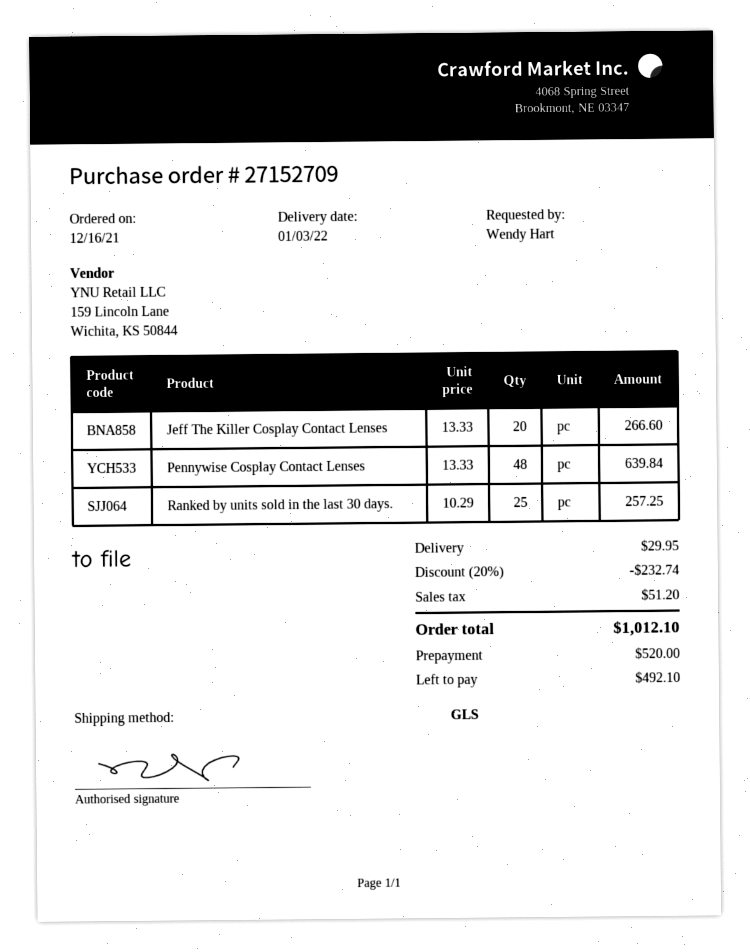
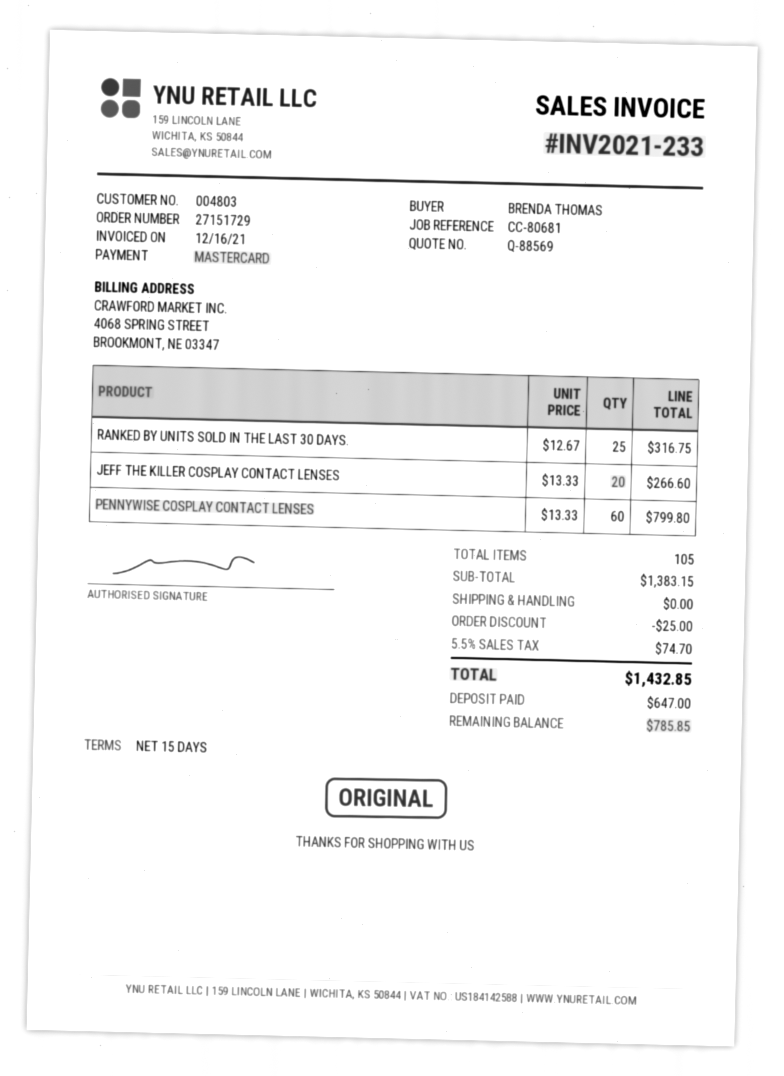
order number: 27152709 -> 27151729
ordered by: Wendy Hart -> BRENDA THOMAS
Pennywise Cosplay Contact Lenses: 48 x 13.33 = 639.84 -> 60 x 13.33 = 799.80
Ranked by units sold in the last 30 days.: 25 x 10.29 = 257.25 -> 25 x 12.67 = 316.75
discount: 232.74 -> 25.00
shipping: 29.95 -> 0.00
tax: 51.20 -> 74.70
total: 1012.10 -> 1432.85
deposit: 520.00 -> 647.00
balance: 492.10 -> 785.85

